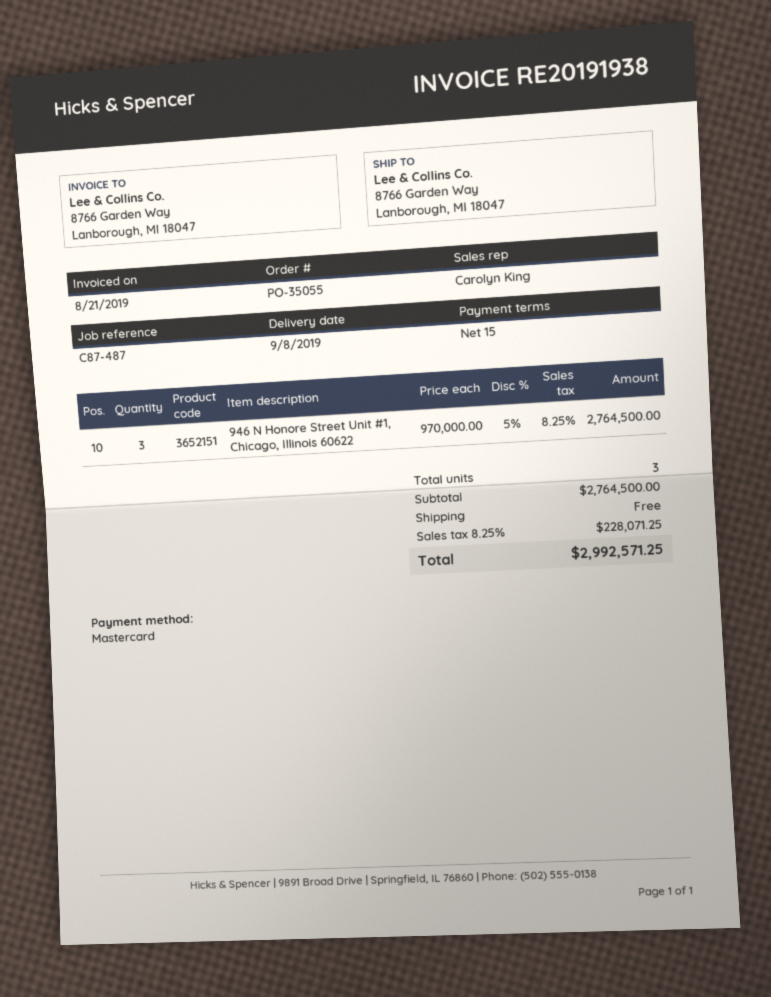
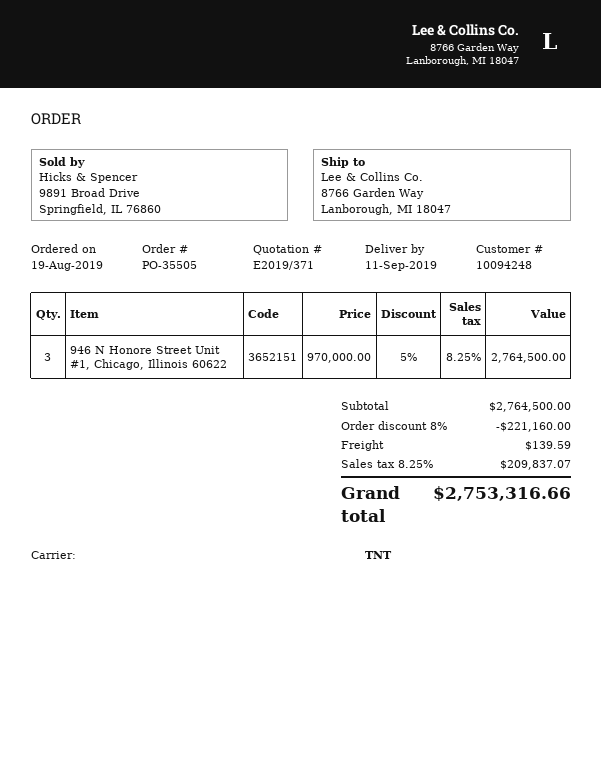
order number: PO-35055 -> PO-35505
delivery date: 2019-09-08 -> 2019-09-11
discount: none -> 8% = 221160.00
shipping: 0.00 -> 139.59
tax: 8.25% = 228071.25 -> 8.25% = 209837.07
total: 2992571.25 -> 2753316.66

